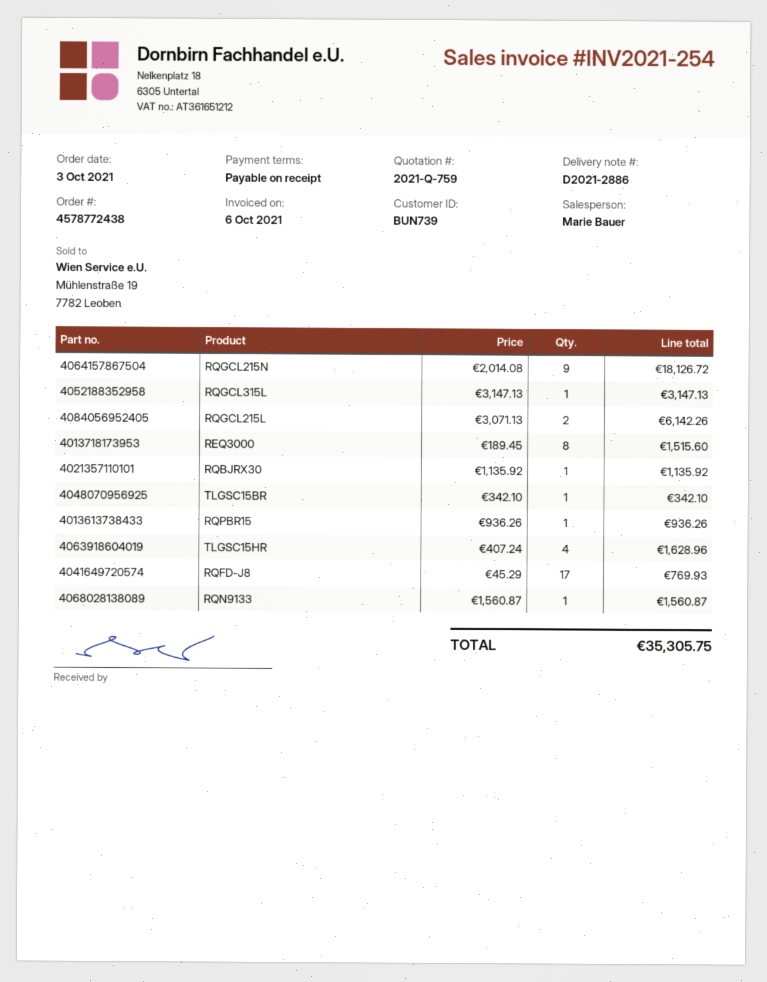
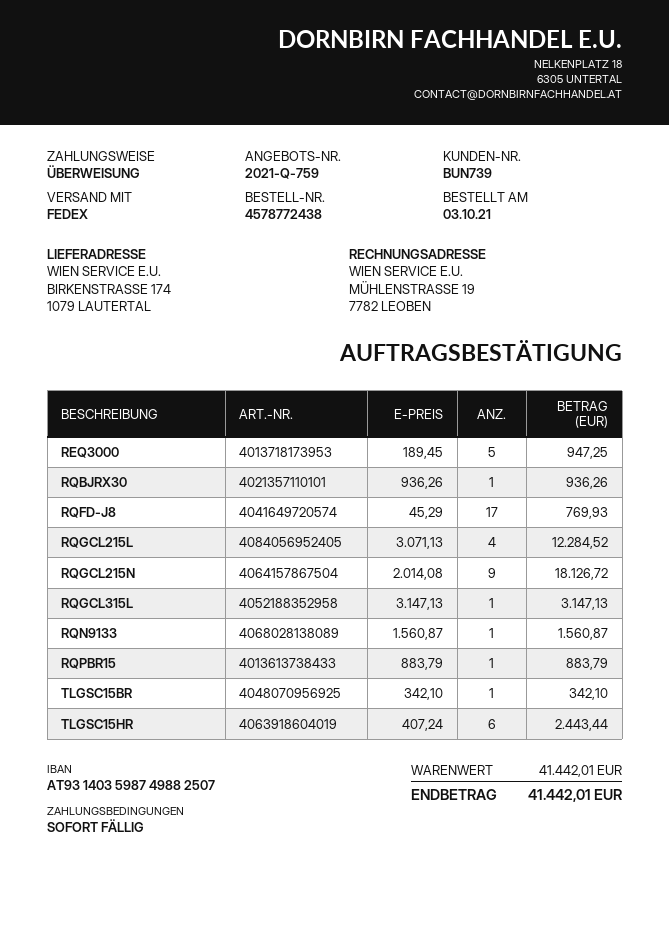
RQGCL215L: 2 x 3071.13 = 6142.26 -> 4 x 3071.13 = 12284.52
REQ3000: 8 x 189.45 = 1515.60 -> 5 x 189.45 = 947.25
RQBJRX30: 1 x 1135.92 = 1135.92 -> 1 x 936.26 = 936.26
RQPBR15: 1 x 936.26 = 936.26 -> 1 x 883.79 = 883.79
TLGSC15HR: 4 x 407.24 = 1628.96 -> 6 x 407.24 = 2443.44
total: 35305.75 -> 41442.01

